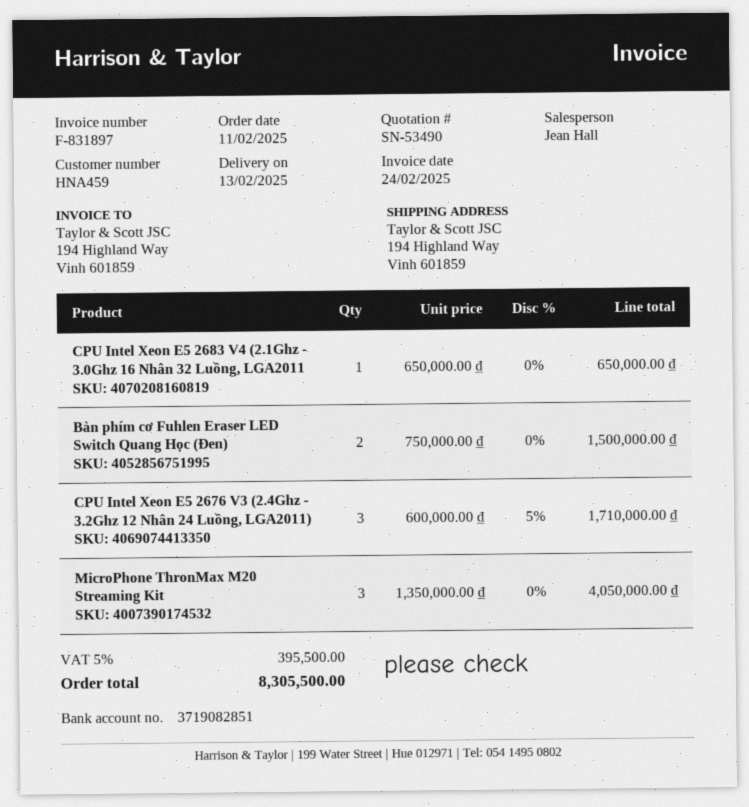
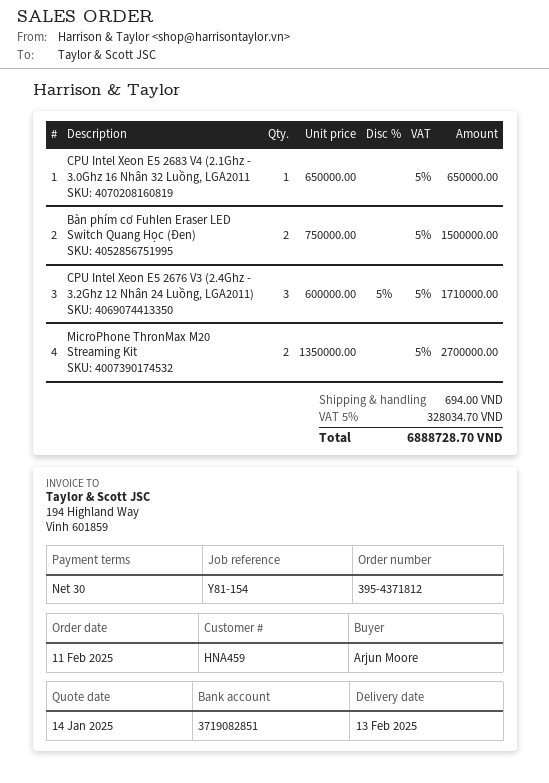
MicroPhone ThronMax M20 Streaming Kit: 3 x 1350000.00 = 4050000.00 -> 2 x 1350000.00 = 2700000.00
shipping: none -> 694.00
tax: 5% = 395500.00 -> 5% = 328034.70
total: 8305500.00 -> 6888728.70

